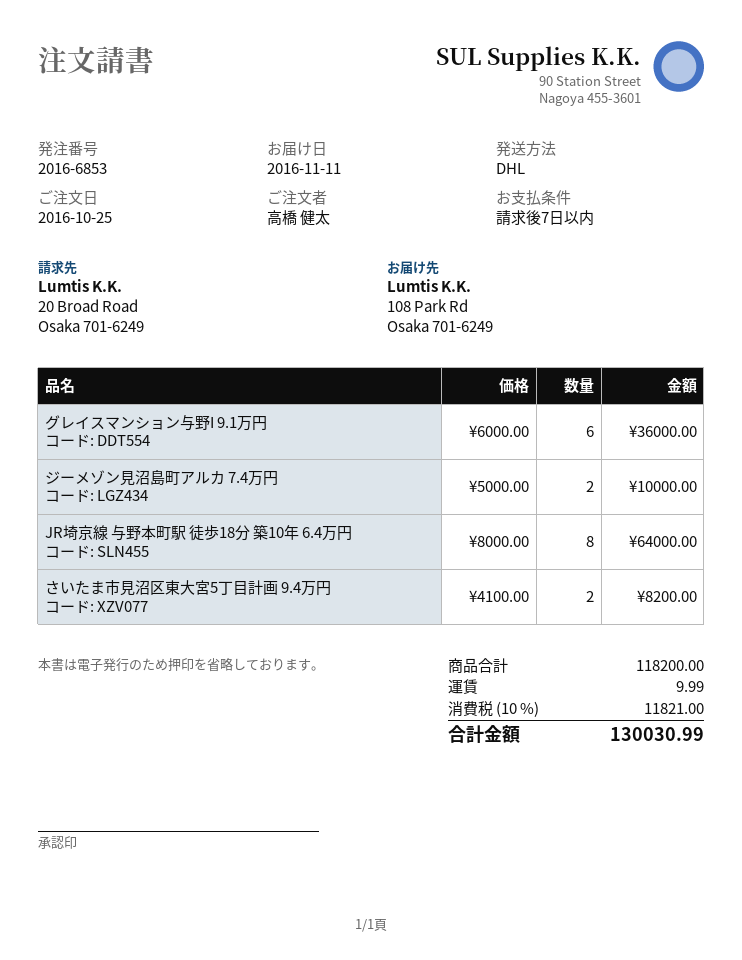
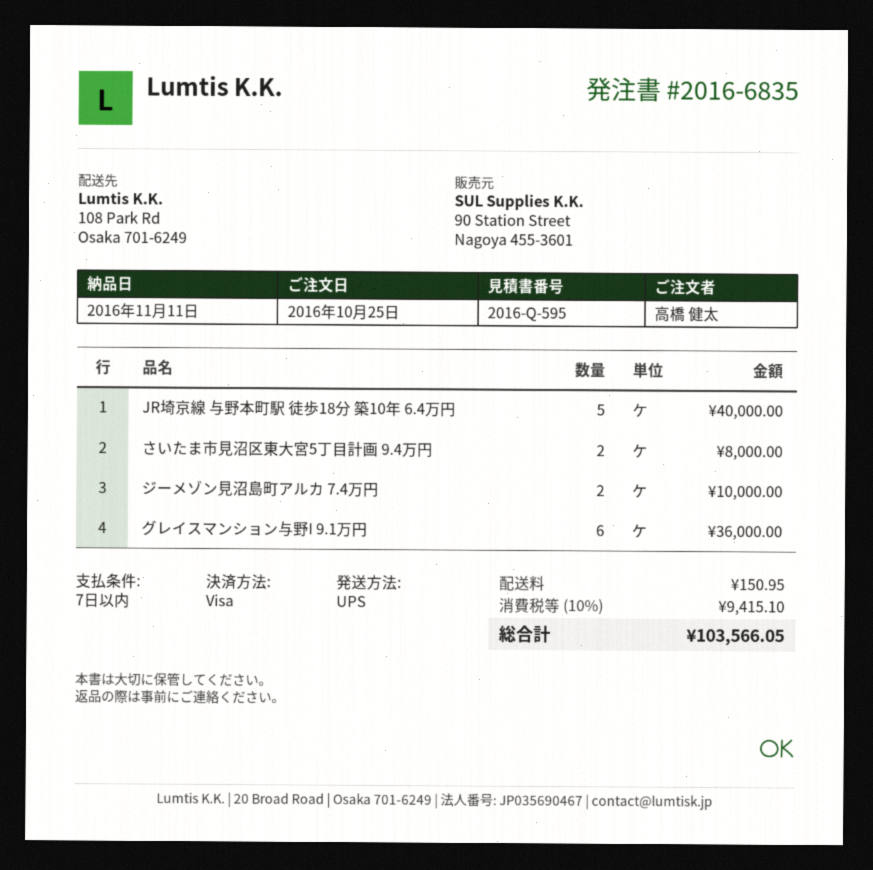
order number: 2016-6853 -> 2016-6835
shipping method: DHL -> UPS
JR埼京線 与野本町駅 徒歩18分 築10年 6.4万円: 8 for 64000.00 -> 5 for 40000.00
さいたま市見沼区東大宮5丁目計画 9.4万円: 2 for 8200.00 -> 2 for 8000.00
shipping: 9.99 -> 150.95
tax: 10% = 11821.00 -> 10% = 9415.10
total: 130030.99 -> 103566.05

